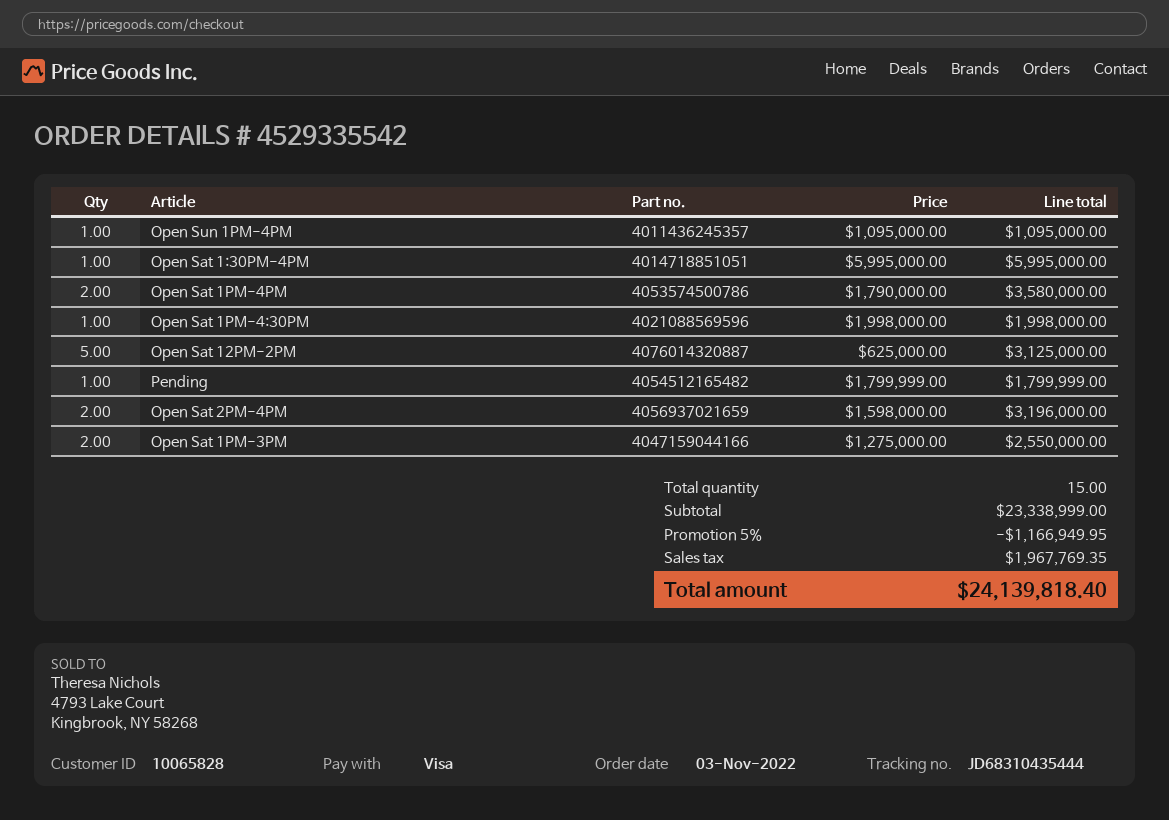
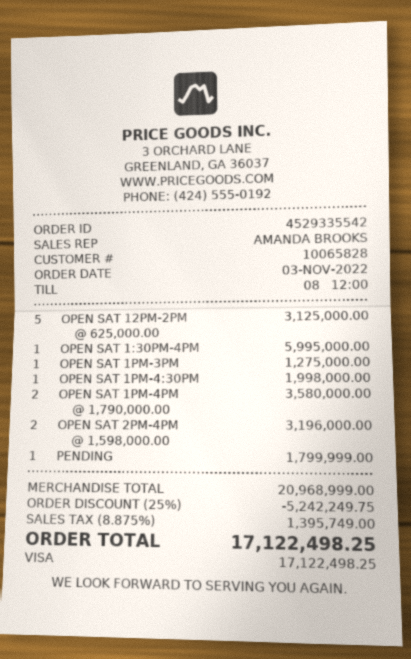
Open Sun 1PM-4PM: 1 x 1095000.00 = 1095000.00 -> none
Open Sat 1PM-3PM: 2 x 1275000.00 = 2550000.00 -> 1 x 1275000.00 = 1275000.00
subtotal: 23338999.00 -> 20968999.00
discount: 5% = 1166949.95 -> 25% = 5242249.75
tax: 1967769.35 -> 1395749.00
total: 24139818.40 -> 17122498.25

